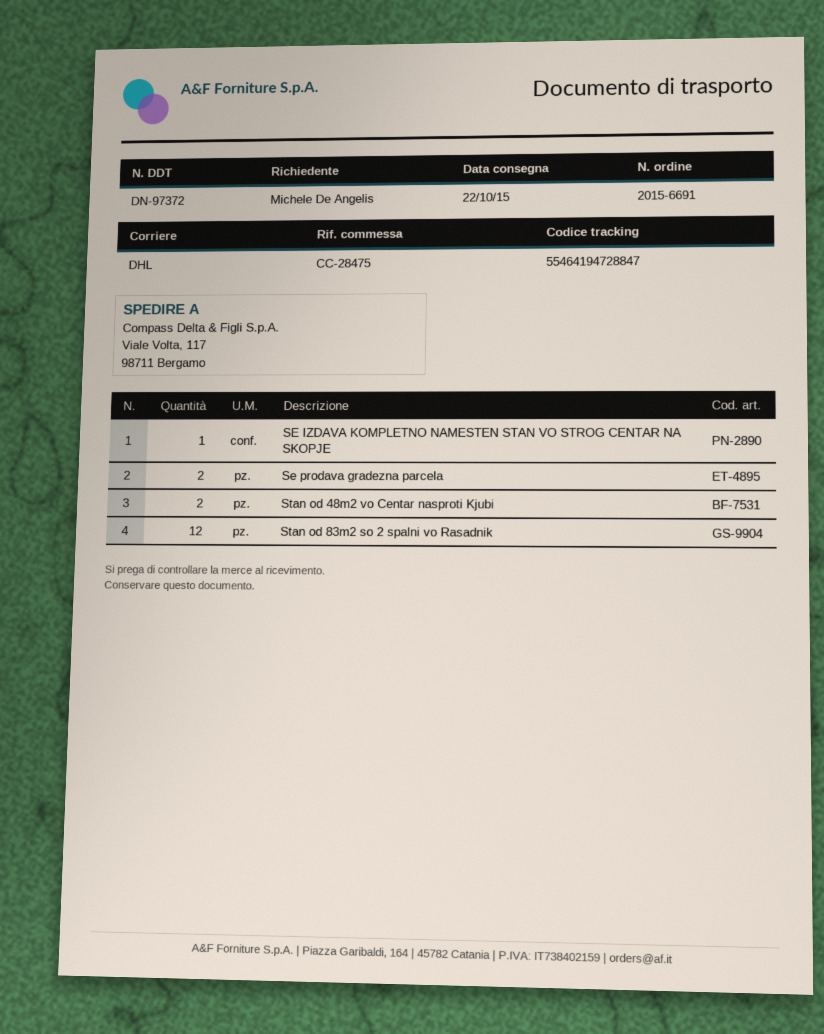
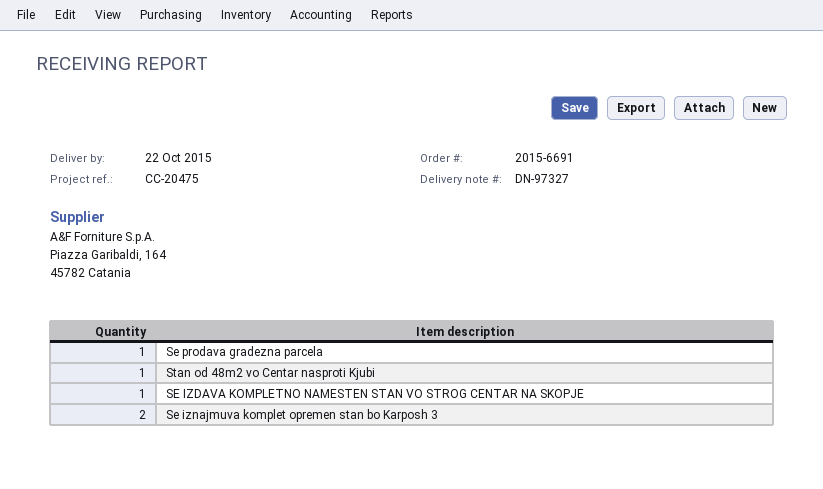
delivery note number: DN-97372 -> DN-97327
reference: CC-28475 -> CC-20475
Se prodava gradezna parcela: 2 -> 1
Stan od 48m2 vo Centar nasproti Kjubi: 2 -> 1
Stan od 83m2 so 2 spalni vo Rasadnik: 12 -> none
Se iznajmuva komplet opremen stan bo Karposh 3: none -> 2

